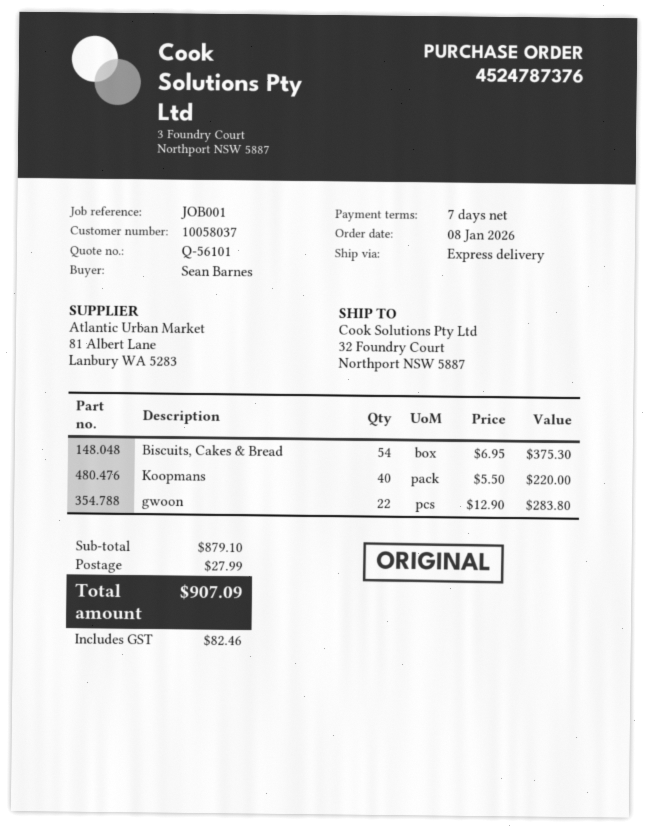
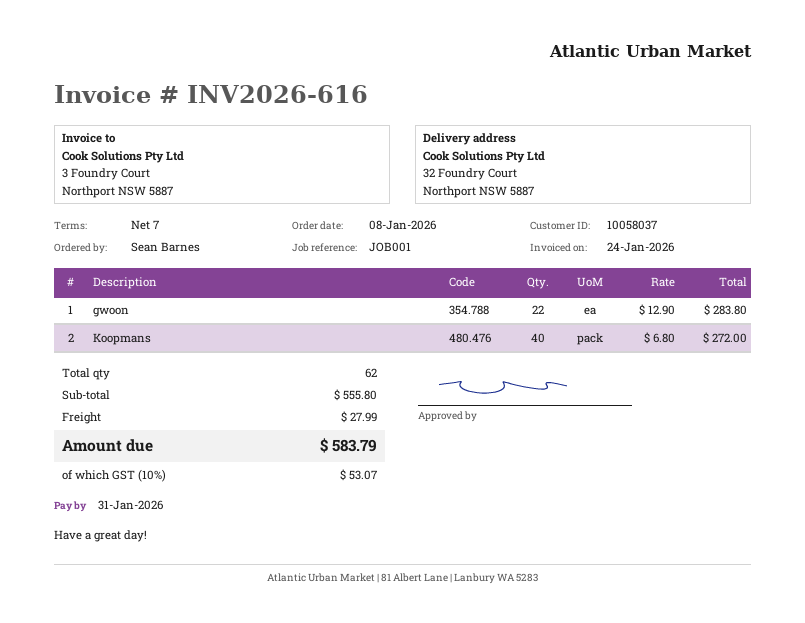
Biscuits, Cakes & Bread: 54 x 6.95 = 375.30 -> none
Koopmans: 40 x 5.50 = 220.00 -> 40 x 6.80 = 272.00
subtotal: 879.10 -> 555.80
tax: 82.46 -> 53.07
total: 907.09 -> 583.79

